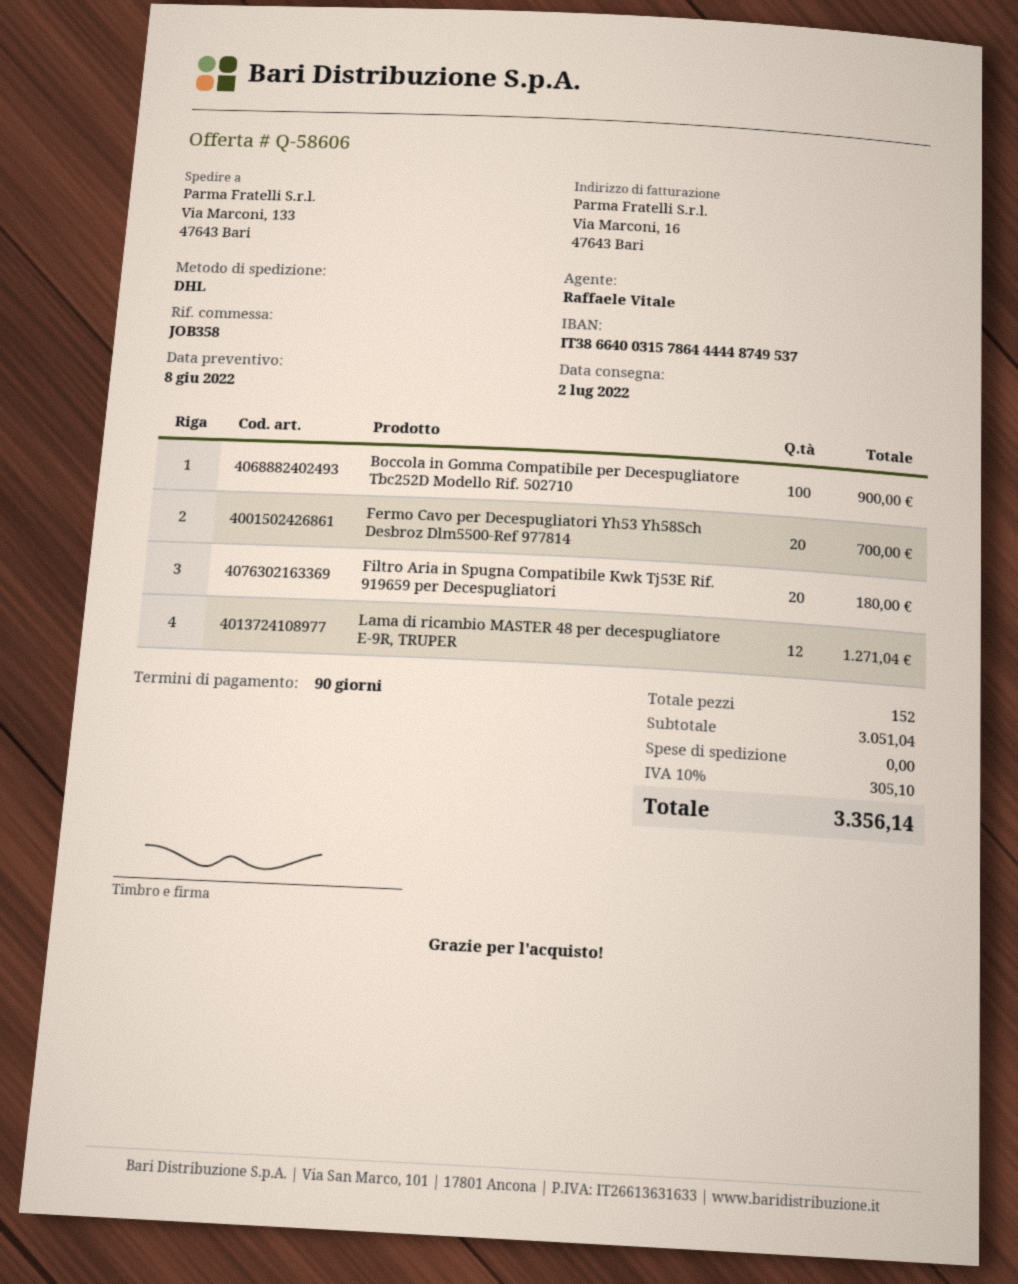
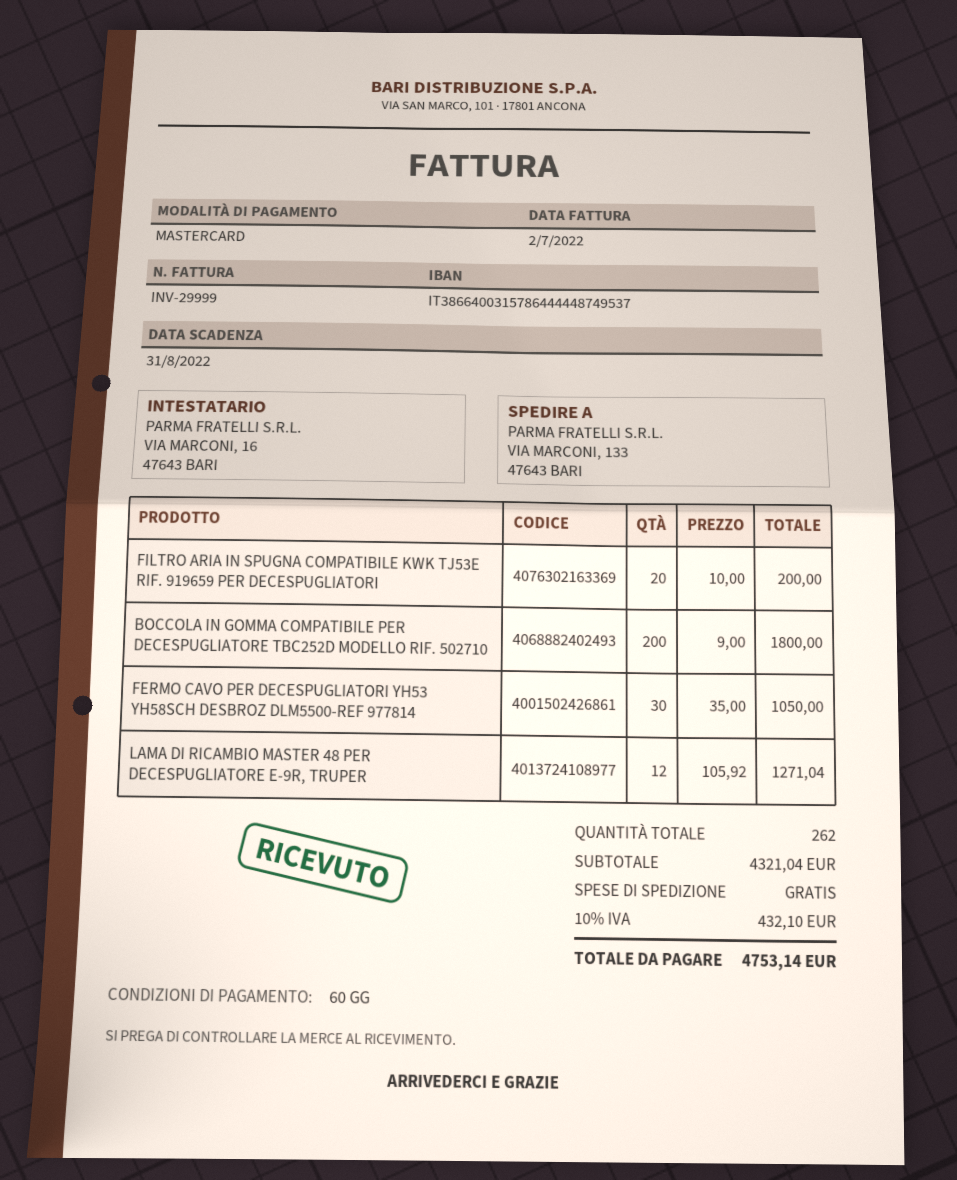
payment terms: 90 days -> 60 days
Boccola in Gomma Compatibile per Decespugliatore Tbc252D Modello Rif. 502710: 100 for 900.00 -> 200 for 1800.00
Fermo Cavo per Decespugliatori Yh53 Yh58Sch Desbroz Dlm5500-Ref 977814: 20 for 700.00 -> 30 for 1050.00
Filtro Aria in Spugna Compatibile Kwk Tj53E Rif. 919659 per Decespugliatori: 20 for 180.00 -> 20 for 200.00
total quantity: 152 -> 262
subtotal: 3051.04 -> 4321.04
tax: 10% = 305.10 -> 10% = 432.10
total: 3356.14 -> 4753.14

